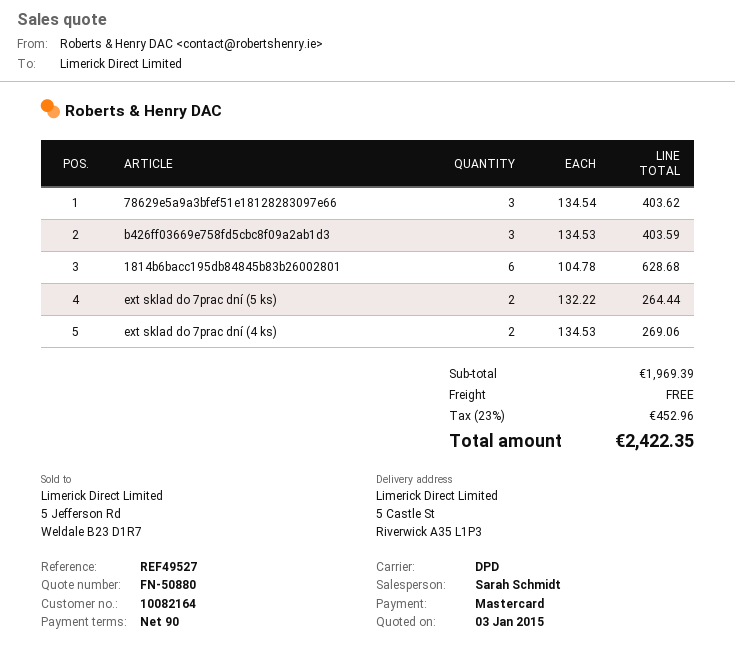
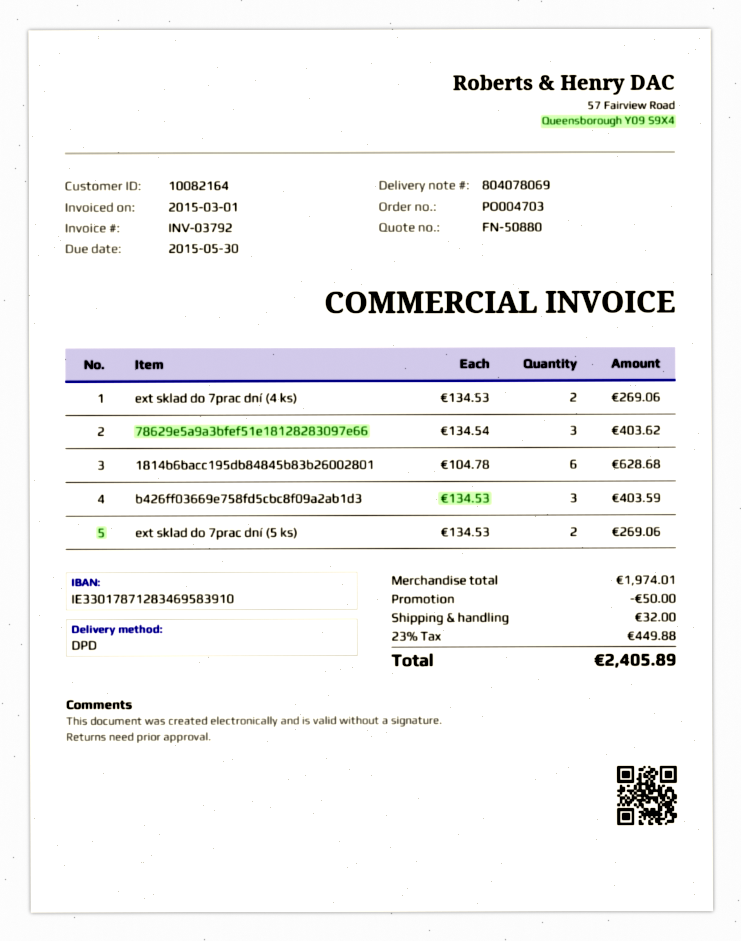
ext sklad do 7prac dní (5 ks): 2 x 132.22 = 264.44 -> 2 x 134.53 = 269.06
subtotal: 1969.39 -> 1974.01
discount: none -> 50.00
shipping: 0.00 -> 32.00
tax: 23% = 452.96 -> 23% = 449.88
total: 2422.35 -> 2405.89

